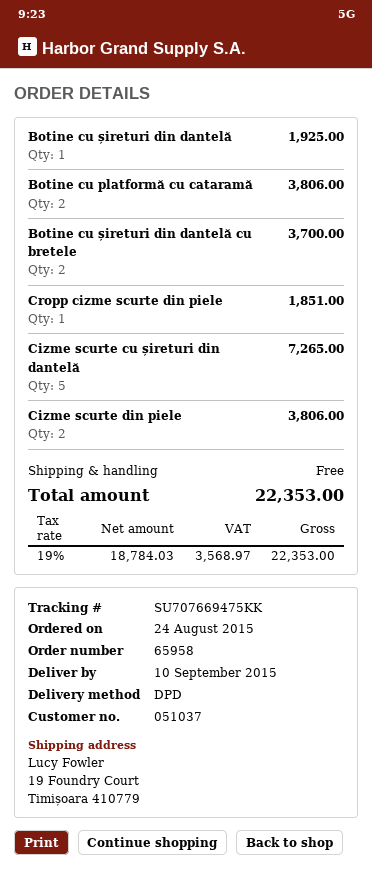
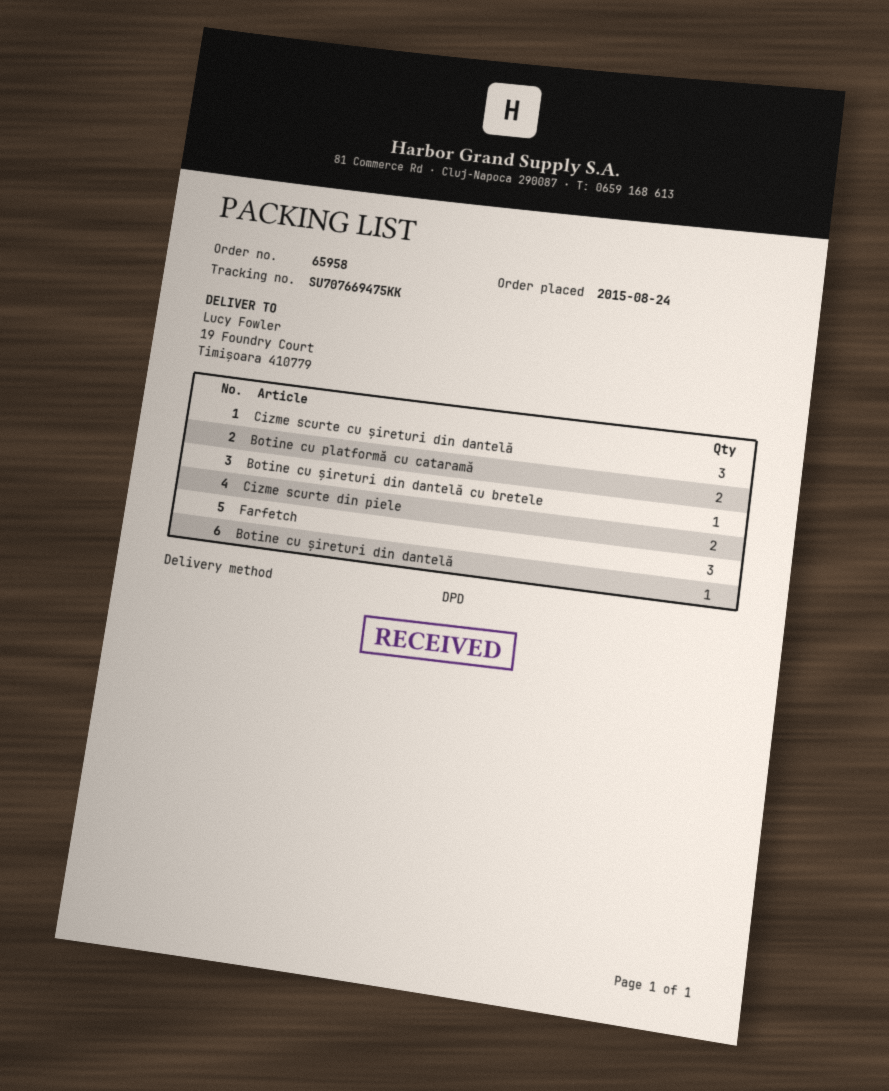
Botine cu șireturi din dantelă cu bretele: 2 -> 1
Cropp cizme scurte din piele: 1 -> none
Cizme scurte cu șireturi din dantelă: 5 -> 3
Farfetch: none -> 3

